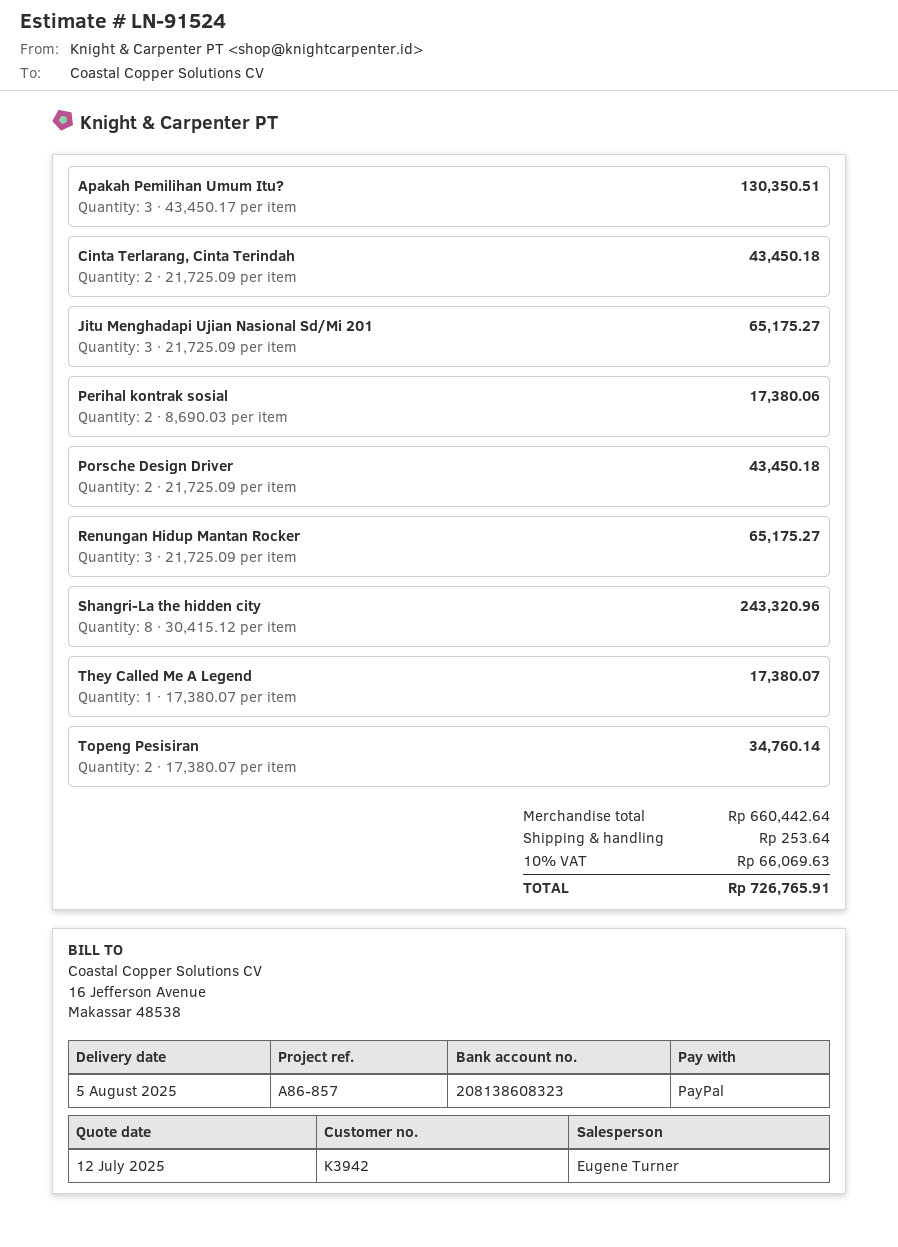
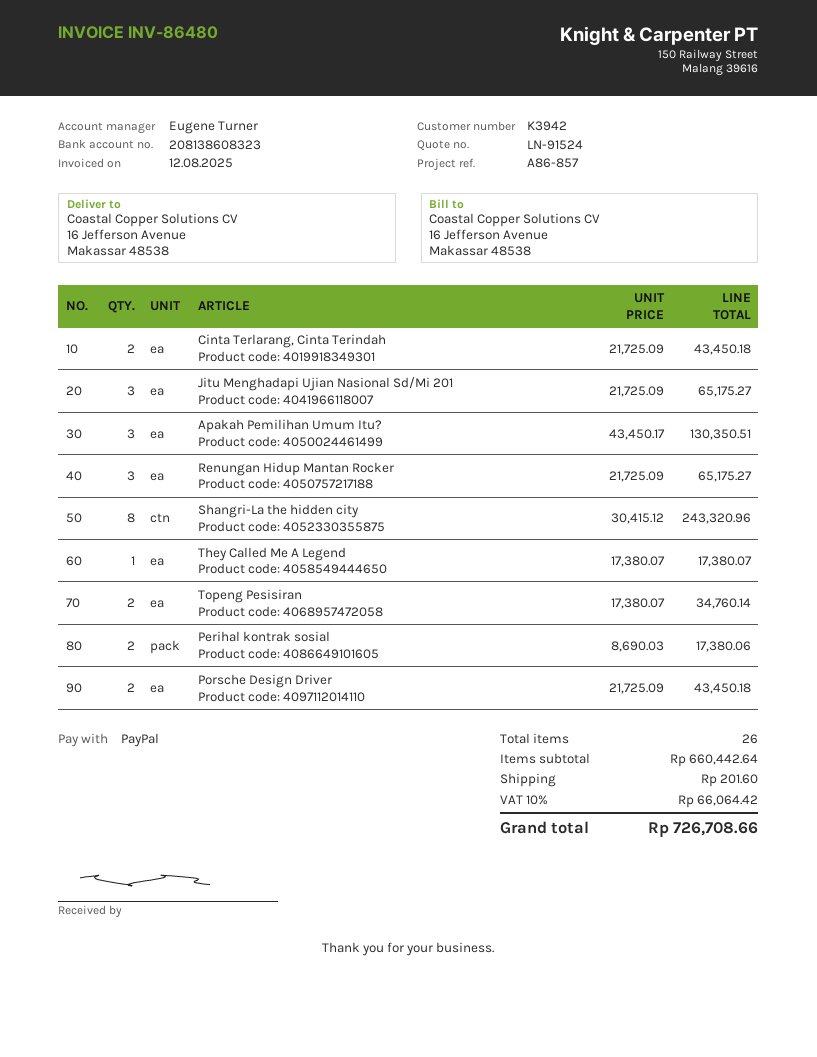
shipping: 253.64 -> 201.60
tax: 10% = 66069.63 -> 10% = 66064.42
total: 726765.91 -> 726708.66

